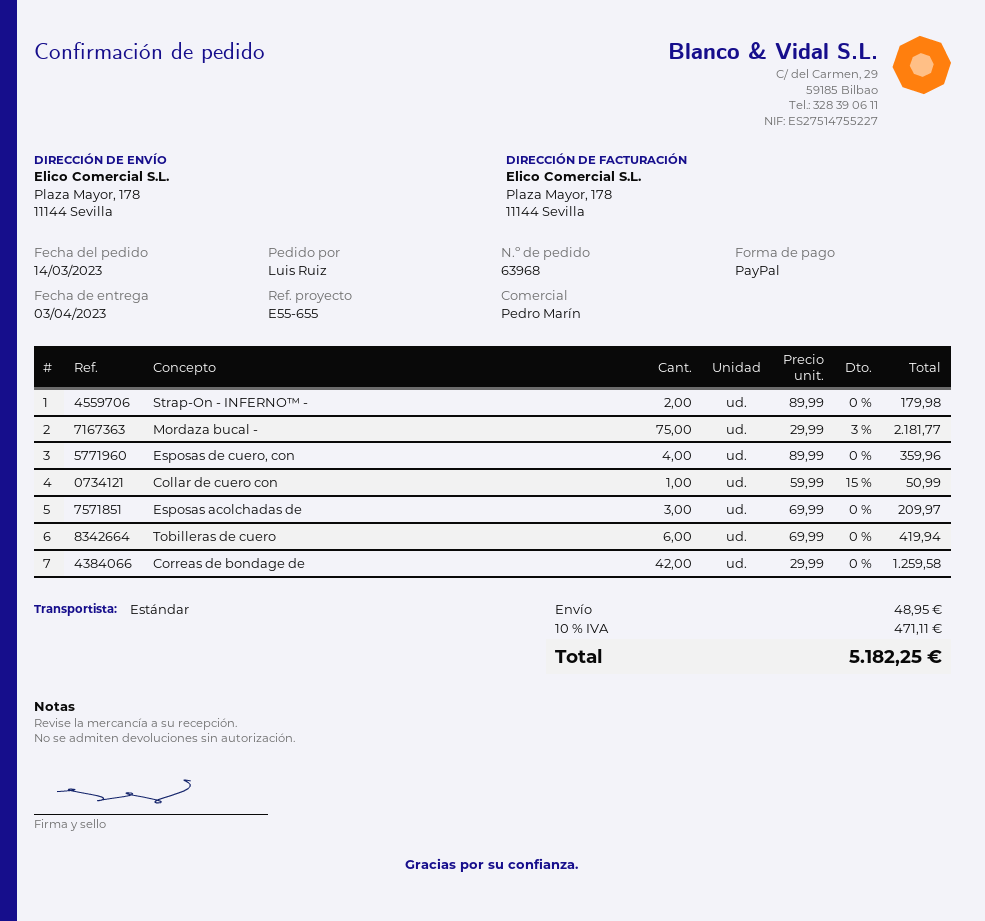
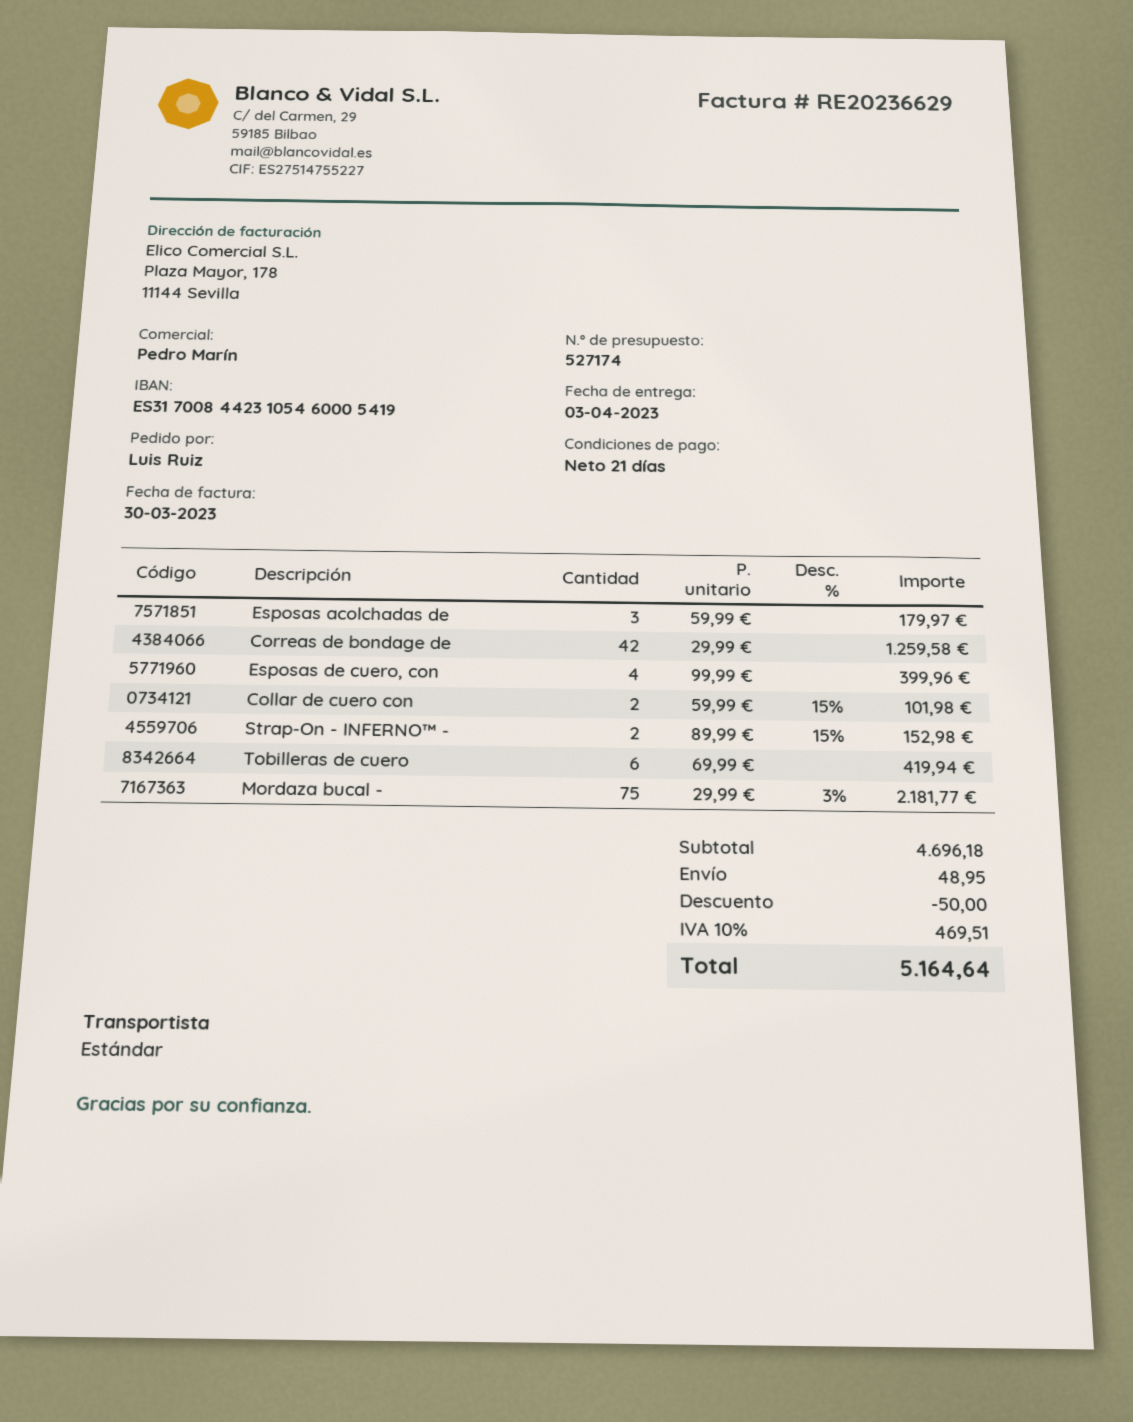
Strap-On - INFERNO™ -: 2 x 89.99 = 179.98 -> 2 x 89.99 - 15% = 152.98
Esposas de cuero, con: 4 x 89.99 = 359.96 -> 4 x 99.99 = 399.96
Collar de cuero con: 1 x 59.99 - 15% = 50.99 -> 2 x 59.99 - 15% = 101.98
Esposas acolchadas de: 3 x 69.99 = 209.97 -> 3 x 59.99 = 179.97
discount: none -> 50.00
tax: 10% = 471.11 -> 10% = 469.51
total: 5182.25 -> 5164.64

